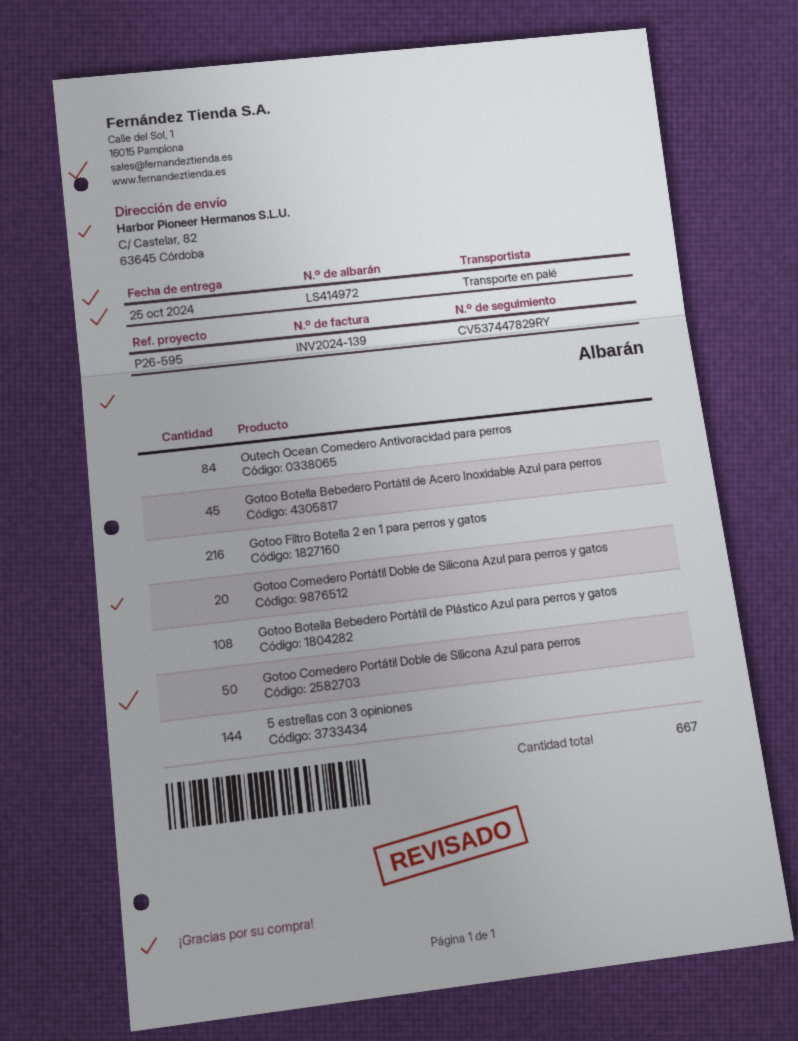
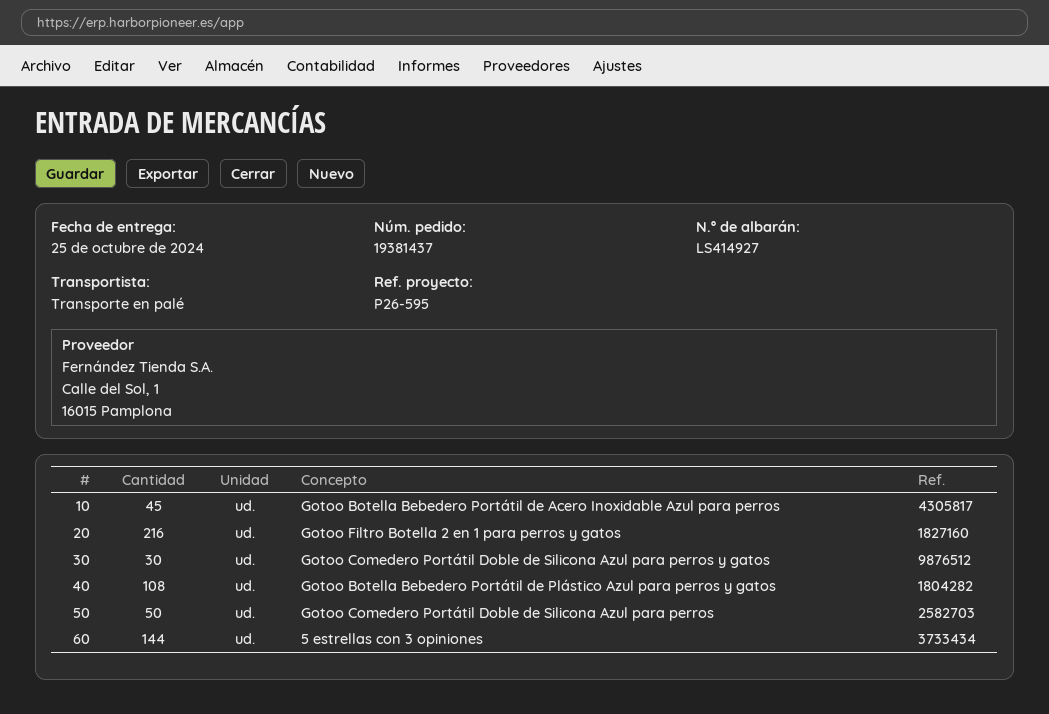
delivery note number: LS414972 -> LS414927
Outech Ocean Comedero Antivoracidad para perros: 84 -> none
Gotoo Comedero Portátil Doble de Silicona Azul para perros y gatos: 20 -> 30

